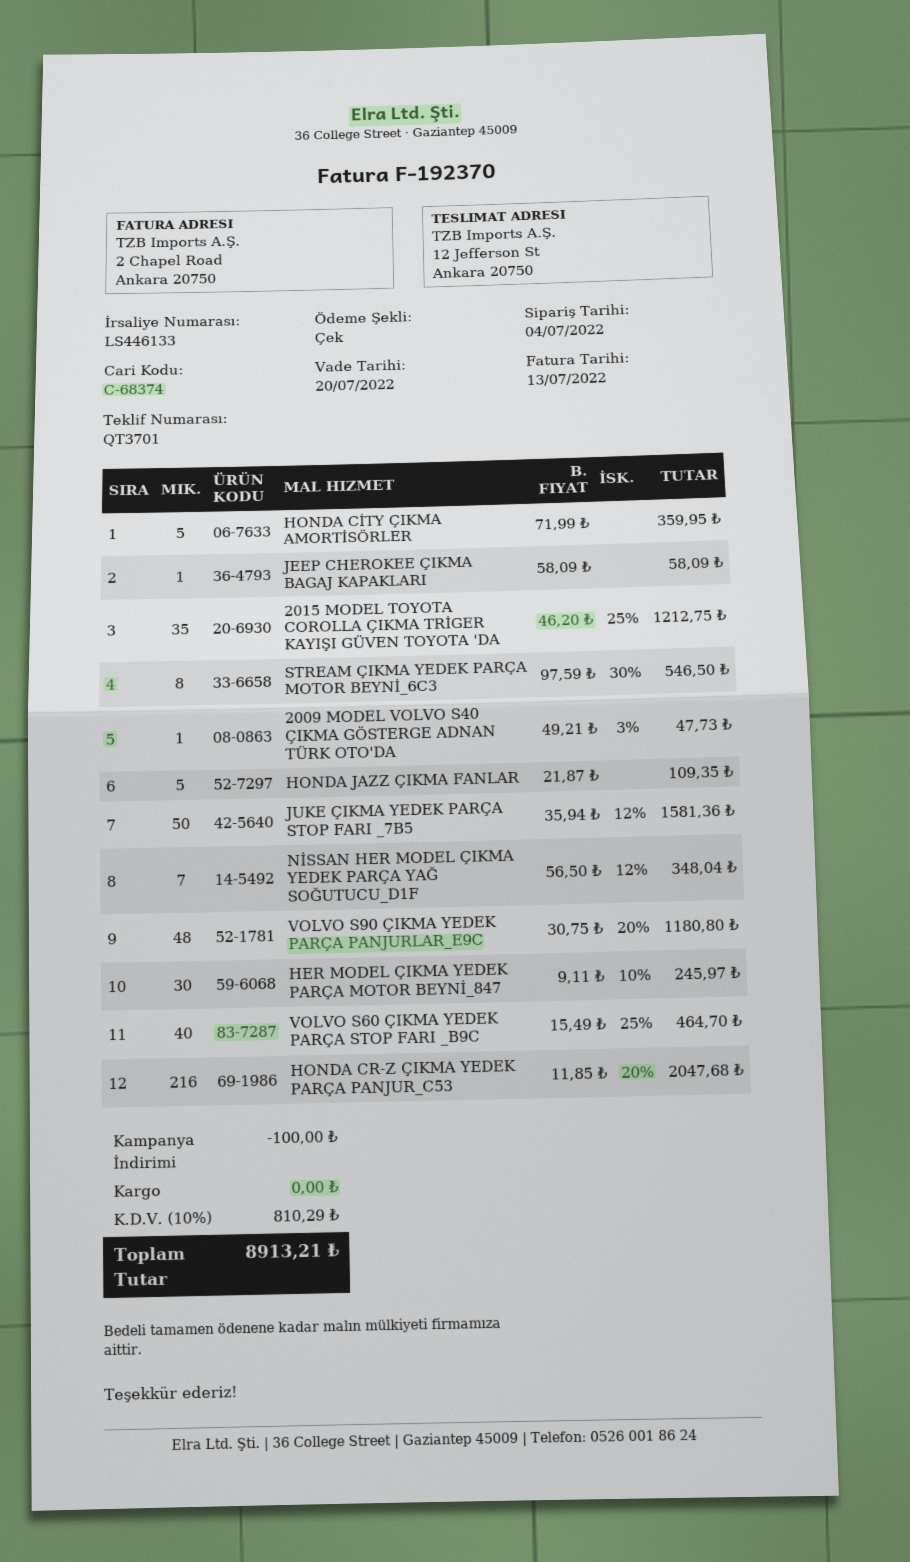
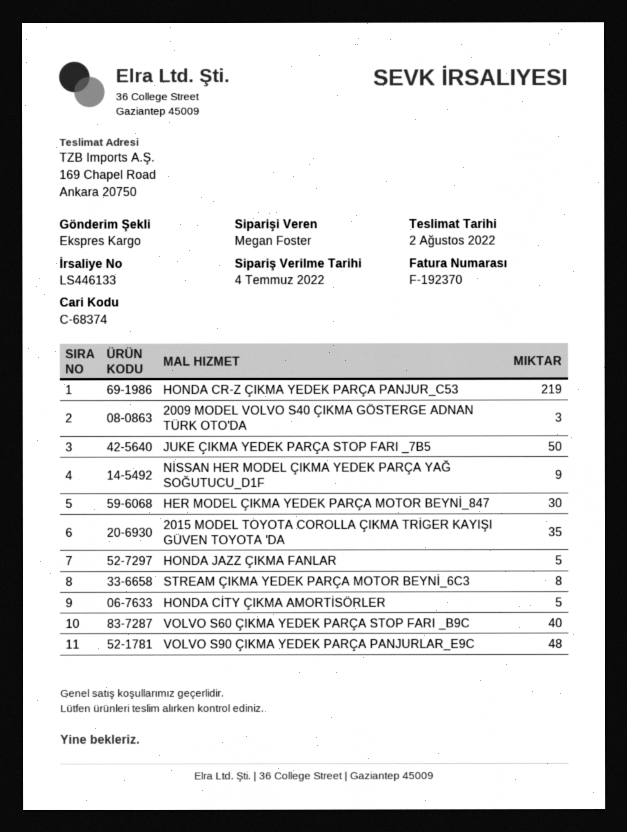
ship to: 12 Jefferson St, Ankara 20750 -> 169 Chapel Road, Ankara 20750
JEEP CHEROKEE ÇIKMA BAGAJ KAPAKLARI: 1 -> none
2009 MODEL VOLVO S40 ÇIKMA GÖSTERGE ADNAN TÜRK OTO'DA: 1 -> 3
NİSSAN HER MODEL ÇIKMA YEDEK PARÇA YAĞ SOĞUTUCU_D1F: 7 -> 9
HONDA CR-Z ÇIKMA YEDEK PARÇA PANJUR_C53: 216 -> 219

